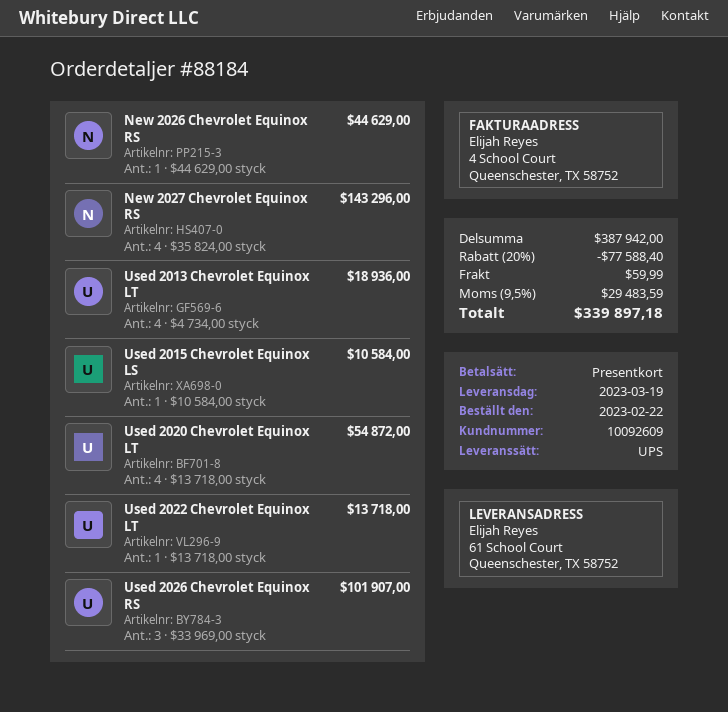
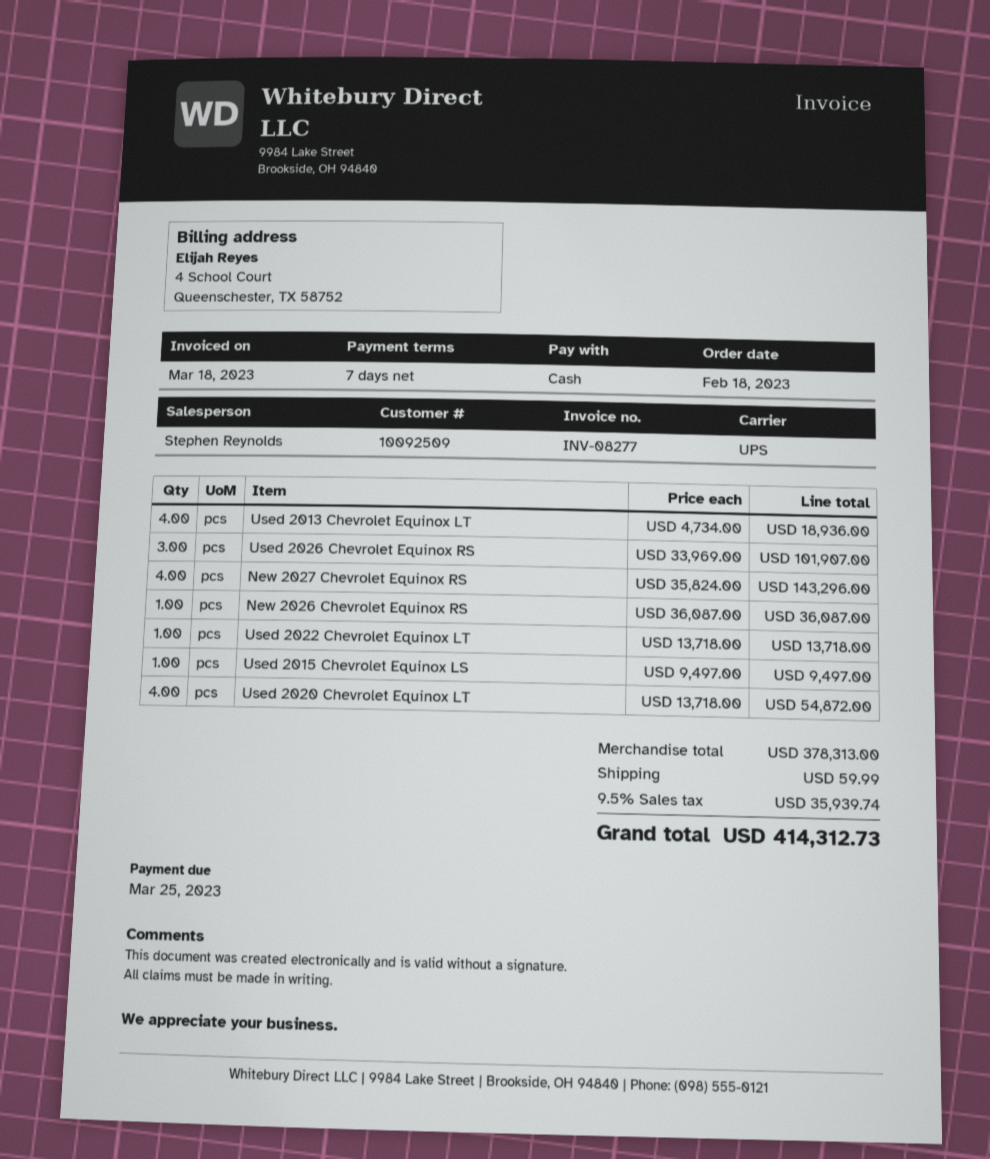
order date: 2023-02-22 -> 2023-02-18
customer number: 10092609 -> 10092509
payment method: gift card -> cash
New 2026 Chevrolet Equinox RS: 1 x 44629.00 = 44629.00 -> 1 x 36087.00 = 36087.00
Used 2015 Chevrolet Equinox LS: 1 x 10584.00 = 10584.00 -> 1 x 9497.00 = 9497.00
subtotal: 387942.00 -> 378313.00
discount: 20% = 77588.40 -> none
tax: 9.5% = 29483.59 -> 9.5% = 35939.74
total: 339897.18 -> 414312.73

